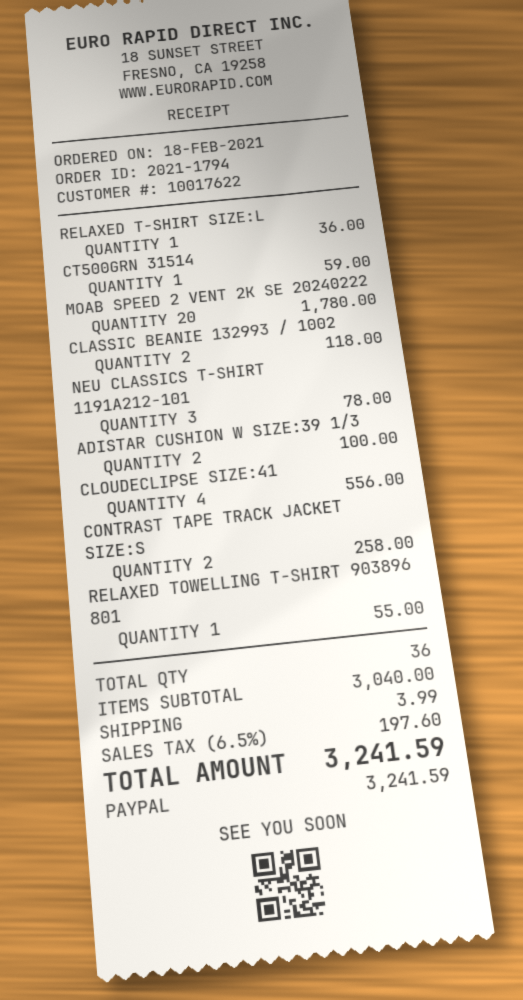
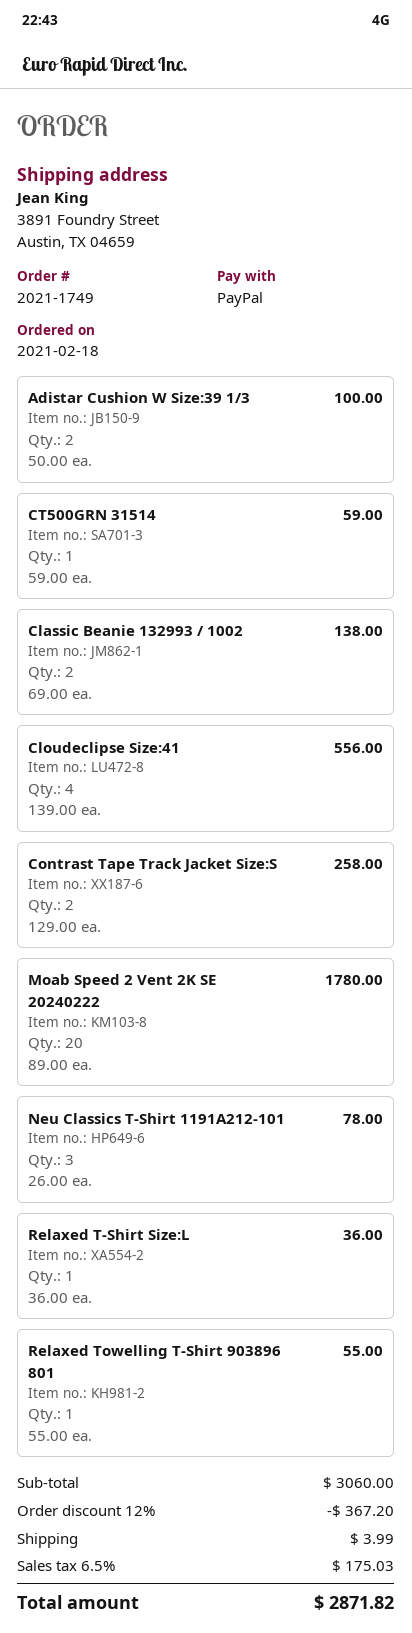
order number: 2021-1794 -> 2021-1749
CLASSIC BEANIE 132993 / 1002: 2 for 118.00 -> 2 for 138.00
subtotal: 3040.00 -> 3060.00
discount: none -> 12% = 367.20
tax: 6.5% = 197.60 -> 6.5% = 175.03
total: 3241.59 -> 2871.82

